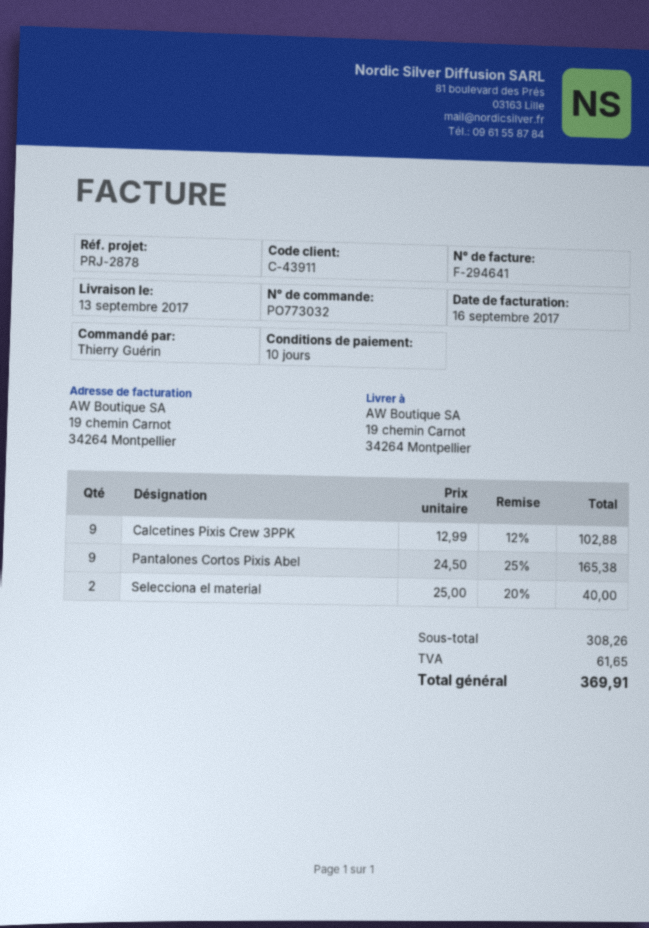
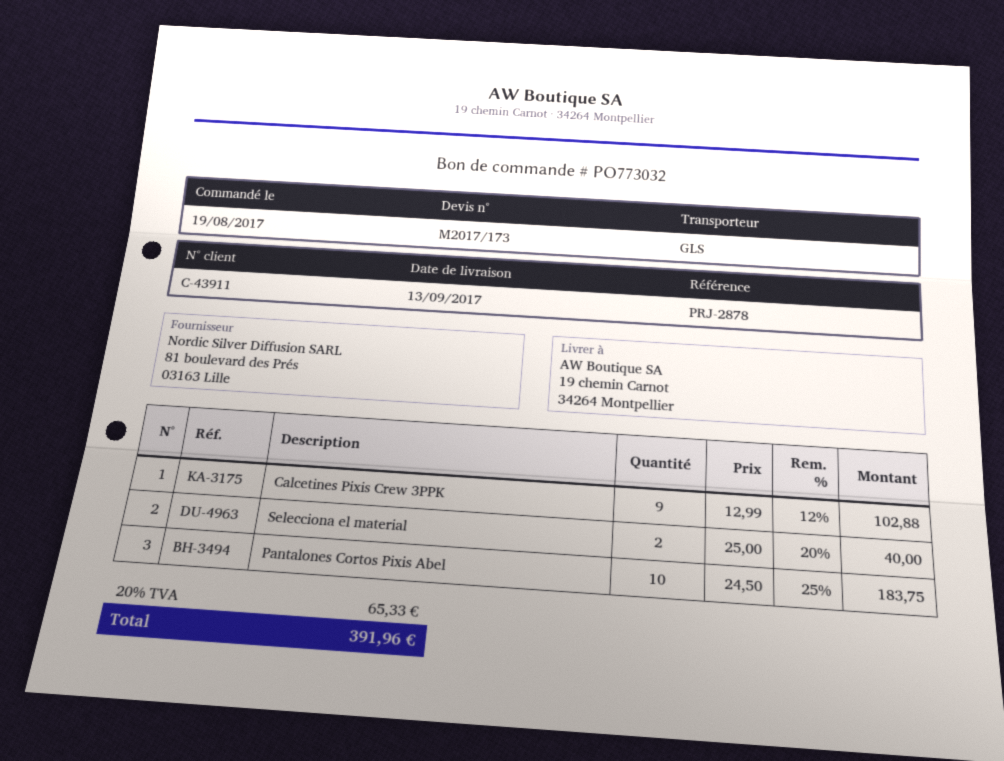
Pantalones Cortos Pixis Abel: 9 x 24.50 - 25% = 165.38 -> 10 x 24.50 - 25% = 183.75
tax: 61.65 -> 65.33
total: 369.91 -> 391.96

